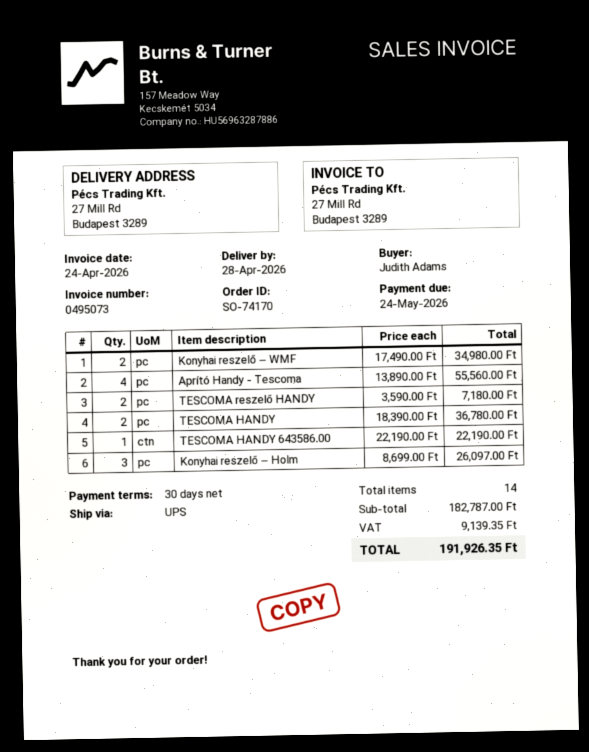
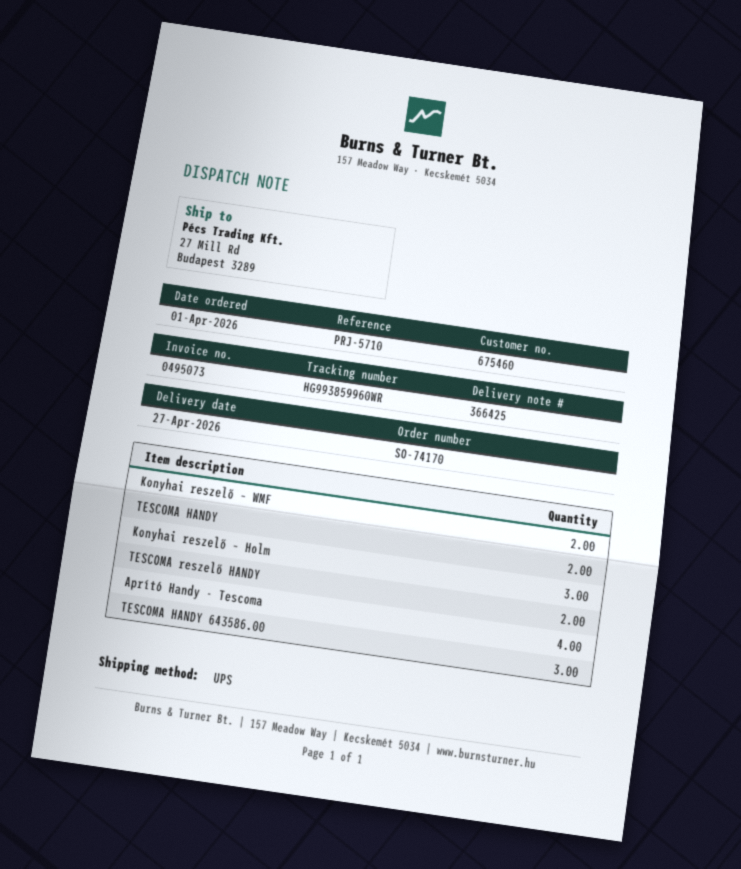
delivery date: 2026-04-28 -> 2026-04-27
TESCOMA HANDY 643586.00: 1 -> 3

